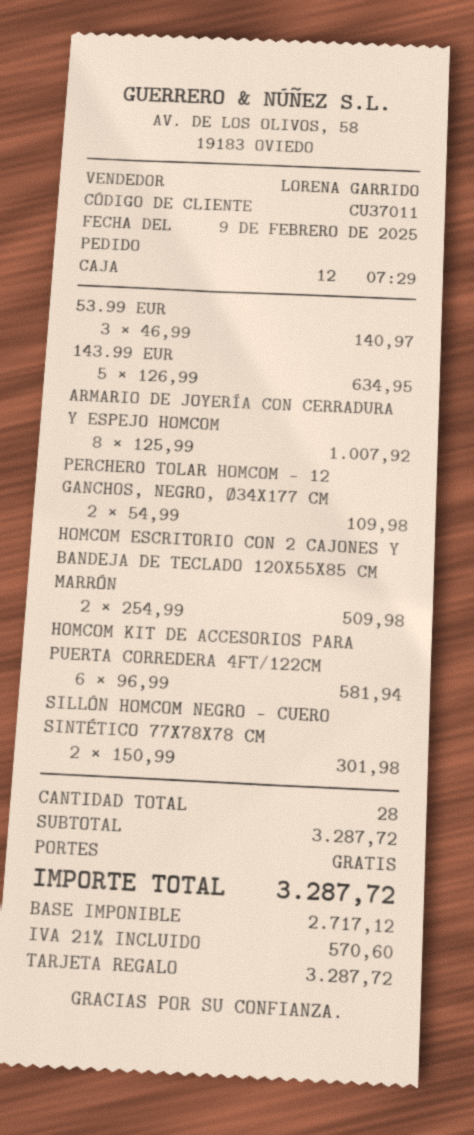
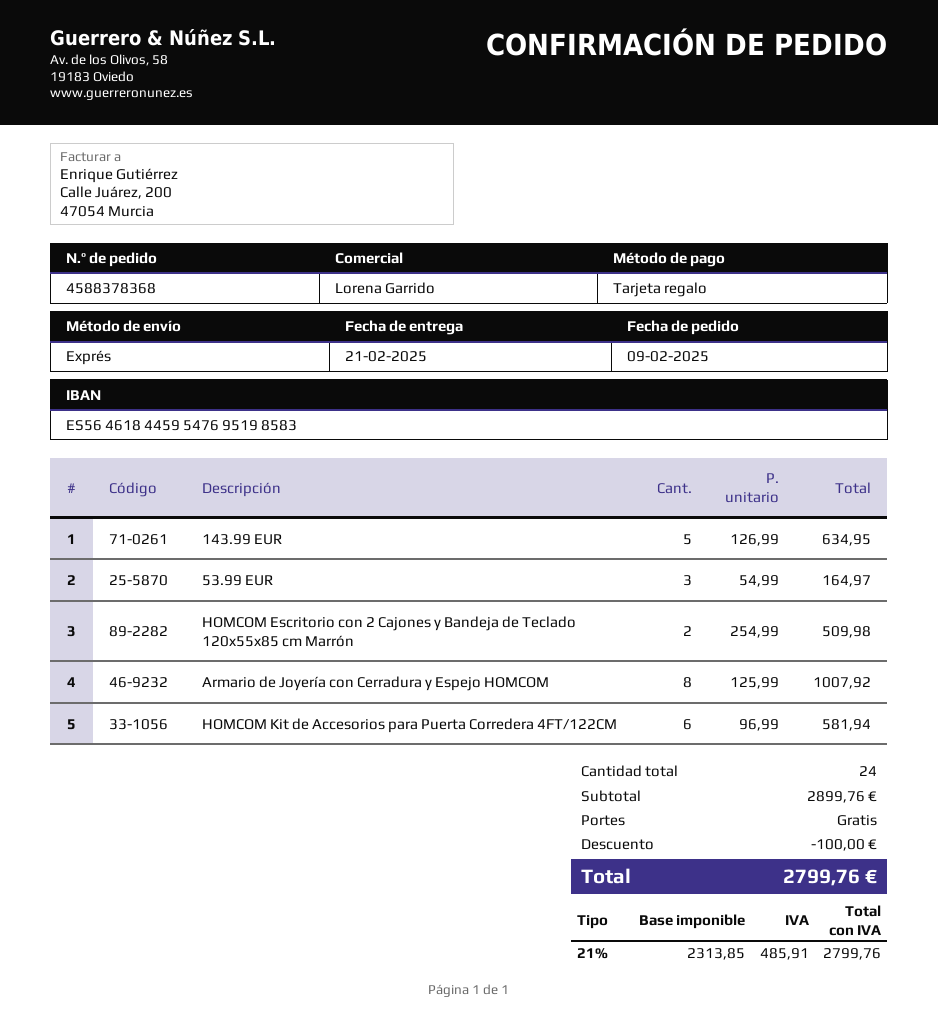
53.99 EUR: 3 x 46.99 = 140.97 -> 3 x 54.99 = 164.97
PERCHERO TOLAR HOMCOM – 12 GANCHOS, NEGRO, Ø34X177 CM: 2 x 54.99 = 109.98 -> none
SILLÓN HOMCOM NEGRO – CUERO SINTÉTICO 77X78X78 CM: 2 x 150.99 = 301.98 -> none
total quantity: 28 -> 24
subtotal: 3287.72 -> 2899.76
discount: none -> 100.00
net: 2717.12 -> 2313.85
tax: 21% = 570.60 -> 21% = 485.91
total: 3287.72 -> 2799.76

